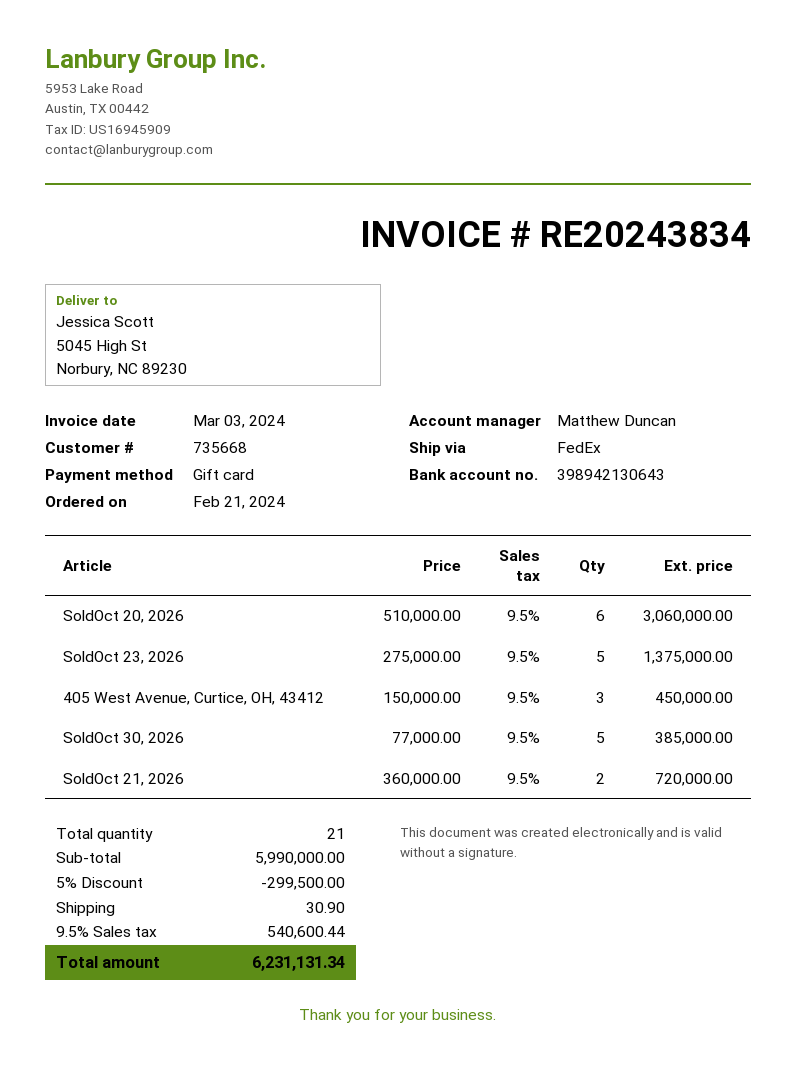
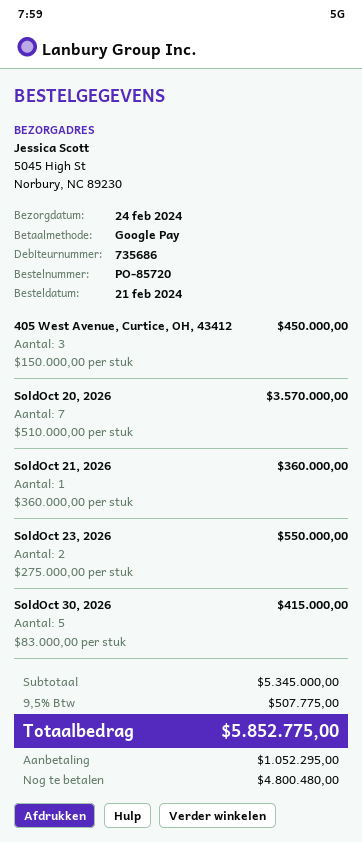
customer number: 735668 -> 735686
payment method: gift card -> Google Pay
SoldOct 20, 2026: 6 x 510000.00 = 3060000.00 -> 7 x 510000.00 = 3570000.00
SoldOct 23, 2026: 5 x 275000.00 = 1375000.00 -> 2 x 275000.00 = 550000.00
SoldOct 30, 2026: 5 x 77000.00 = 385000.00 -> 5 x 83000.00 = 415000.00
SoldOct 21, 2026: 2 x 360000.00 = 720000.00 -> 1 x 360000.00 = 360000.00
subtotal: 5990000.00 -> 5345000.00
discount: 5% = 299500.00 -> none
shipping: 30.90 -> none
tax: 9.5% = 540600.44 -> 9.5% = 507775.00
total: 6231131.34 -> 5852775.00

